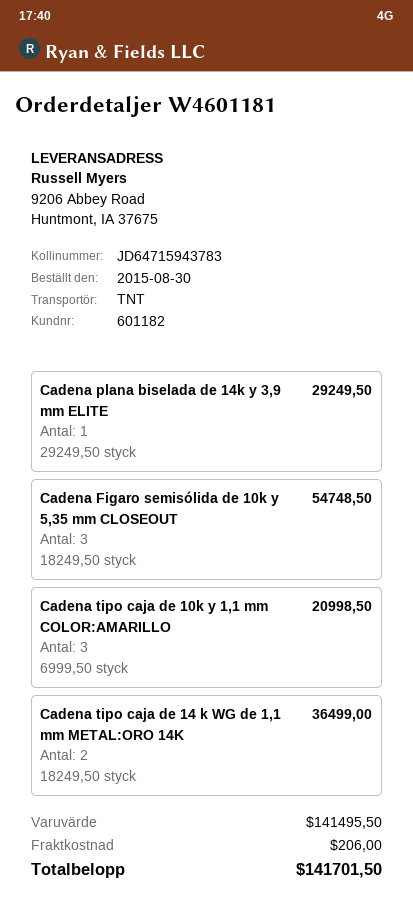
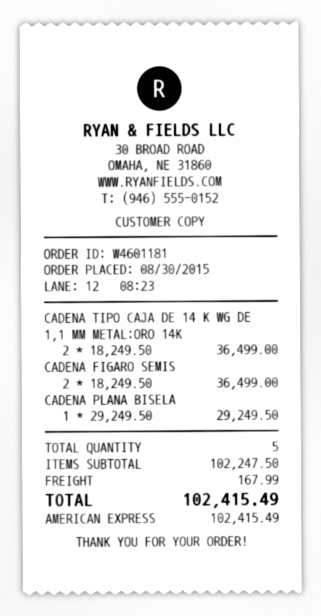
Cadena Figaro semisólida de 10k y 5,35 mm CLOSEOUT: 3 x 18249.50 = 54748.50 -> 2 x 18249.50 = 36499.00
Cadena tipo caja de 10k y 1,1 mm COLOR:AMARILLO: 3 x 6999.50 = 20998.50 -> none
subtotal: 141495.50 -> 102247.50
shipping: 206.00 -> 167.99
total: 141701.50 -> 102415.49

